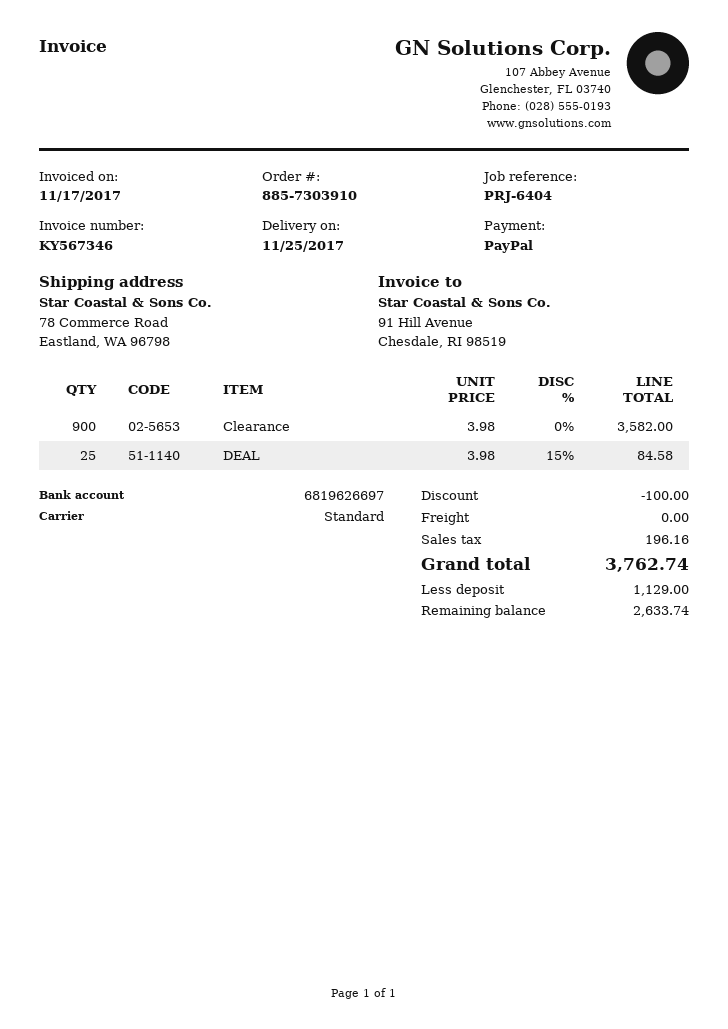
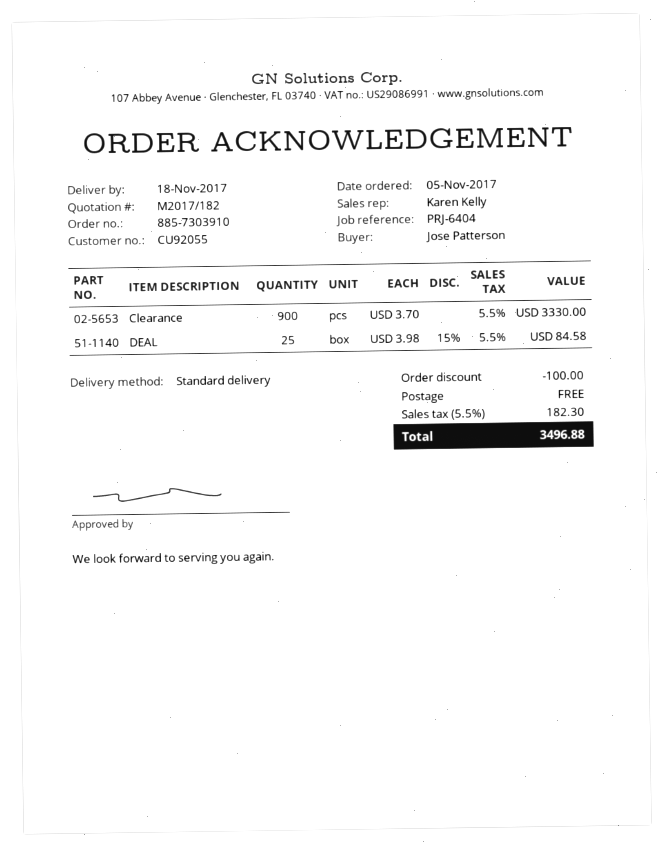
delivery date: 2017-11-25 -> 2017-11-18
Clearance: 900 x 3.98 = 3582.00 -> 900 x 3.70 = 3330.00
tax: 196.16 -> 182.30
total: 3762.74 -> 3496.88

